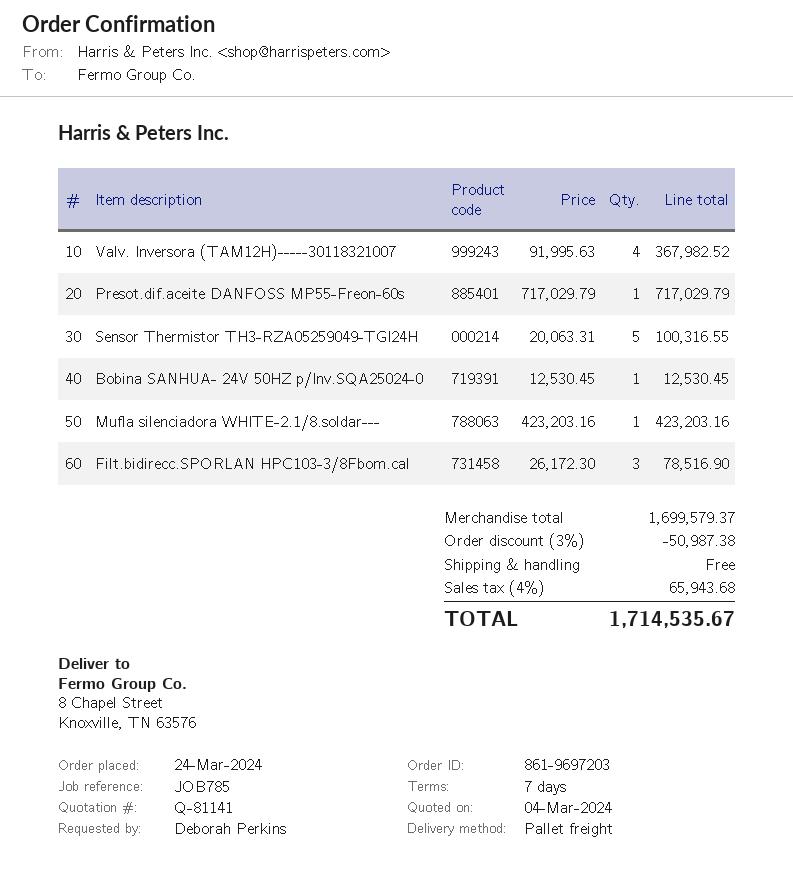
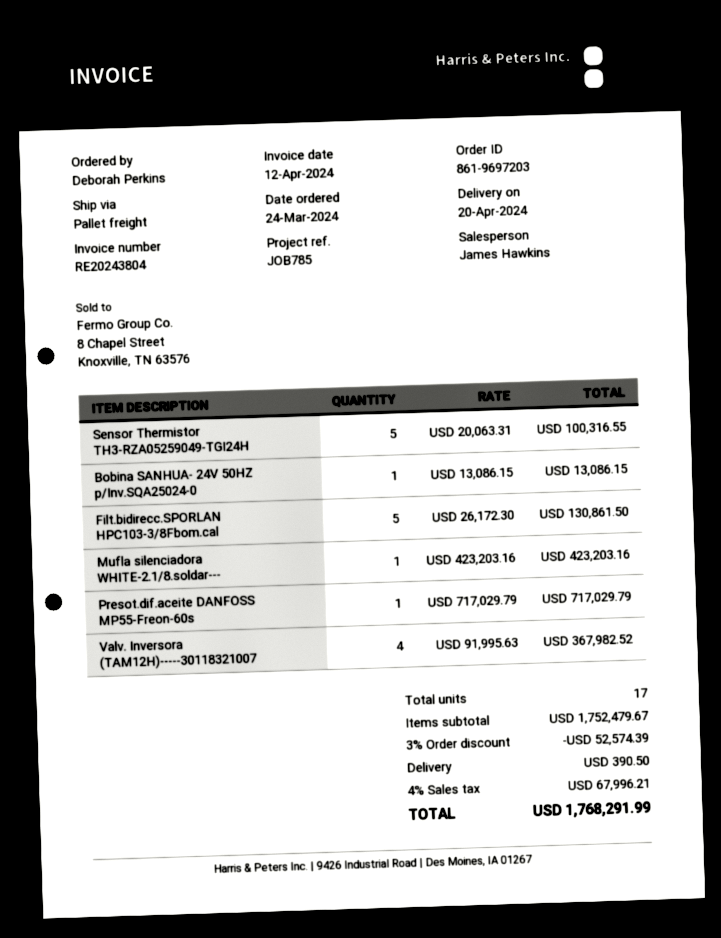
Bobina SANHUA- 24V 50HZ p/Inv.SQA25024-0: 1 x 12530.45 = 12530.45 -> 1 x 13086.15 = 13086.15
Filt.bidirecc.SPORLAN HPC103-3/8Fbom.cal: 3 x 26172.30 = 78516.90 -> 5 x 26172.30 = 130861.50
subtotal: 1699579.37 -> 1752479.67
discount: 3% = 50987.38 -> 3% = 52574.39
shipping: 0.00 -> 390.50
tax: 4% = 65943.68 -> 4% = 67996.21
total: 1714535.67 -> 1768291.99

